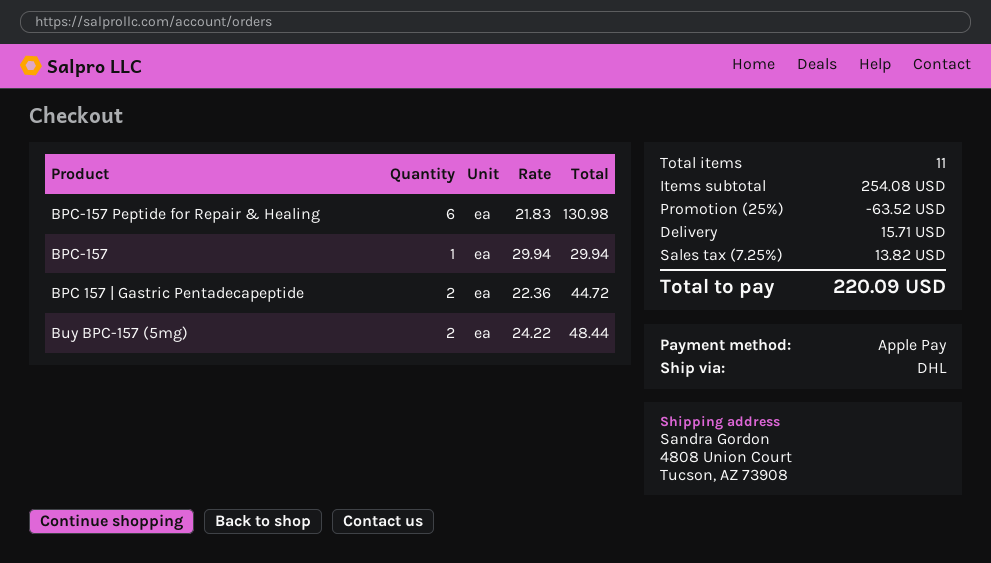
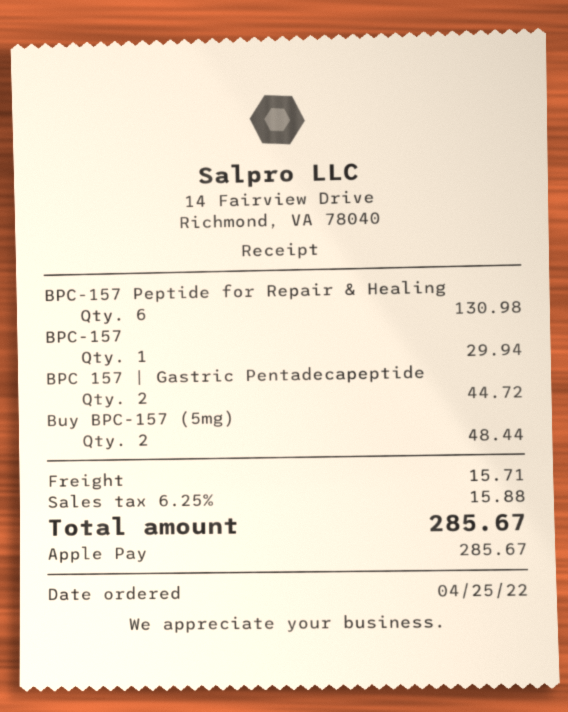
discount: 25% = 63.52 -> none
tax: 7.25% = 13.82 -> 6.25% = 15.88
total: 220.09 -> 285.67

